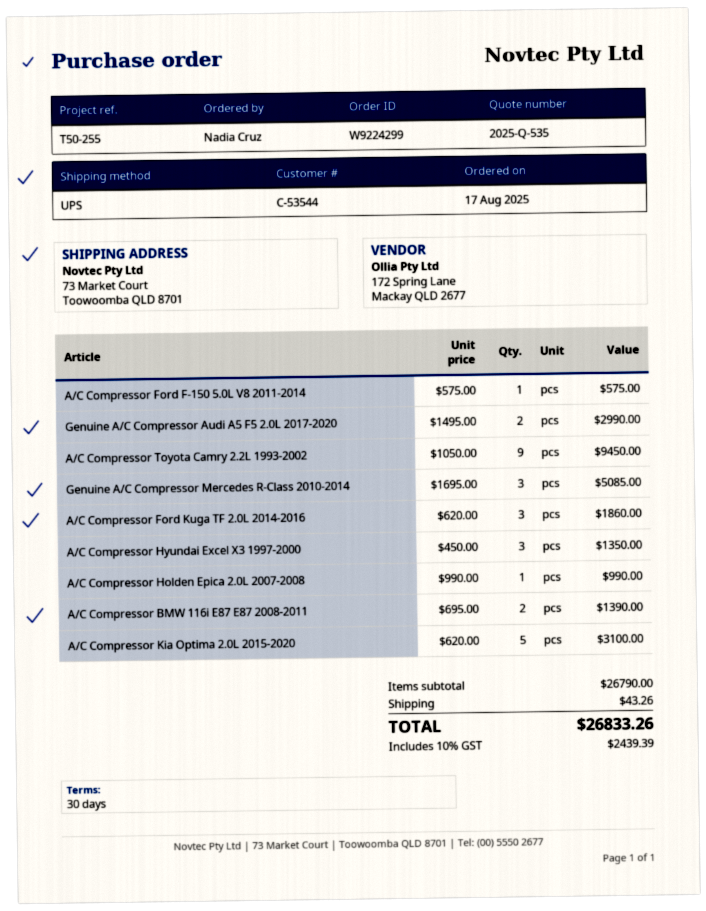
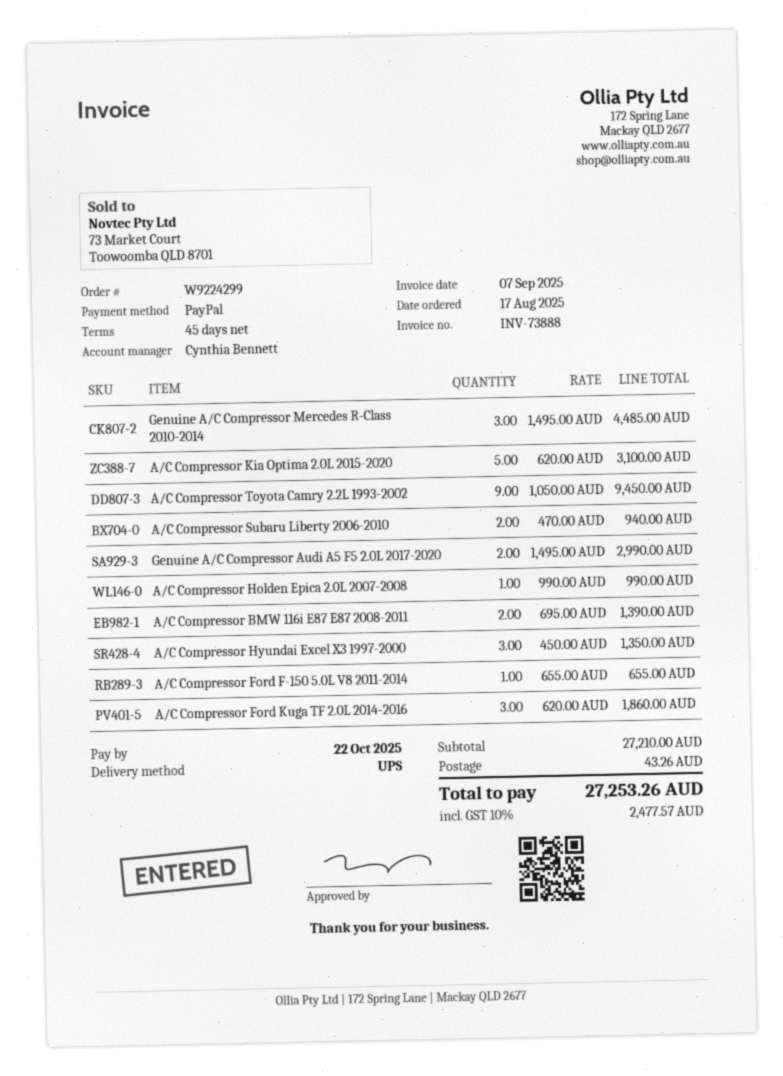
payment terms: 30 days -> 45 days
A/C Compressor Ford F-150 5.0L V8 2011-2014: 1 x 575.00 = 575.00 -> 1 x 655.00 = 655.00
Genuine A/C Compressor Mercedes R-Class 2010-2014: 3 x 1695.00 = 5085.00 -> 3 x 1495.00 = 4485.00
A/C Compressor Subaru Liberty 2006-2010: none -> 2 x 470.00 = 940.00
subtotal: 26790.00 -> 27210.00
tax: 10% = 2439.39 -> 10% = 2477.57
total: 26833.26 -> 27253.26

